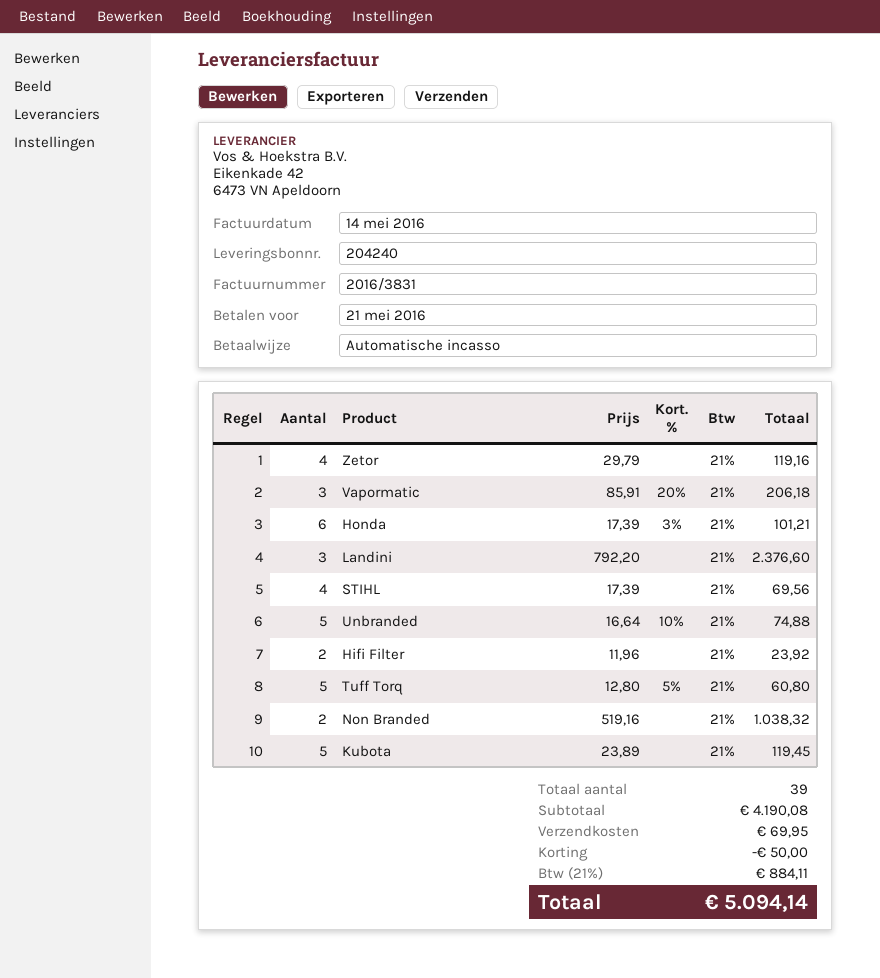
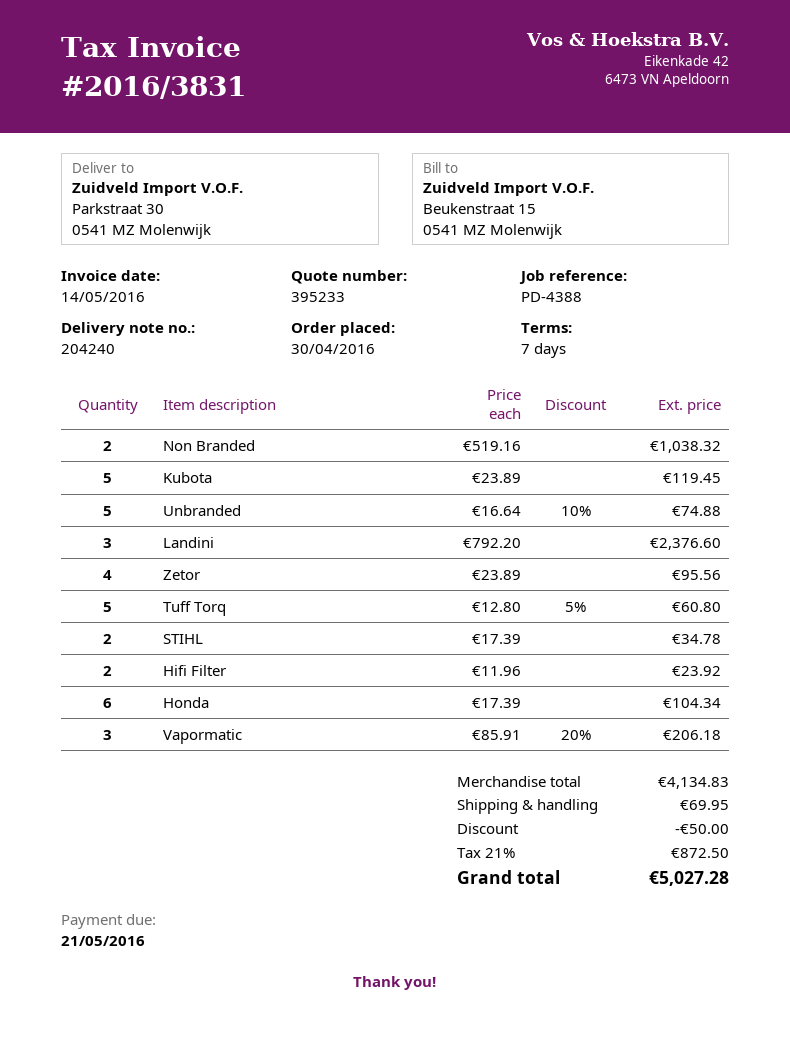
Zetor: 4 x 29.79 = 119.16 -> 4 x 23.89 = 95.56
Honda: 6 x 17.39 - 3% = 101.21 -> 6 x 17.39 = 104.34
STIHL: 4 x 17.39 = 69.56 -> 2 x 17.39 = 34.78
subtotal: 4190.08 -> 4134.83
tax: 21% = 884.11 -> 21% = 872.50
total: 5094.14 -> 5027.28

